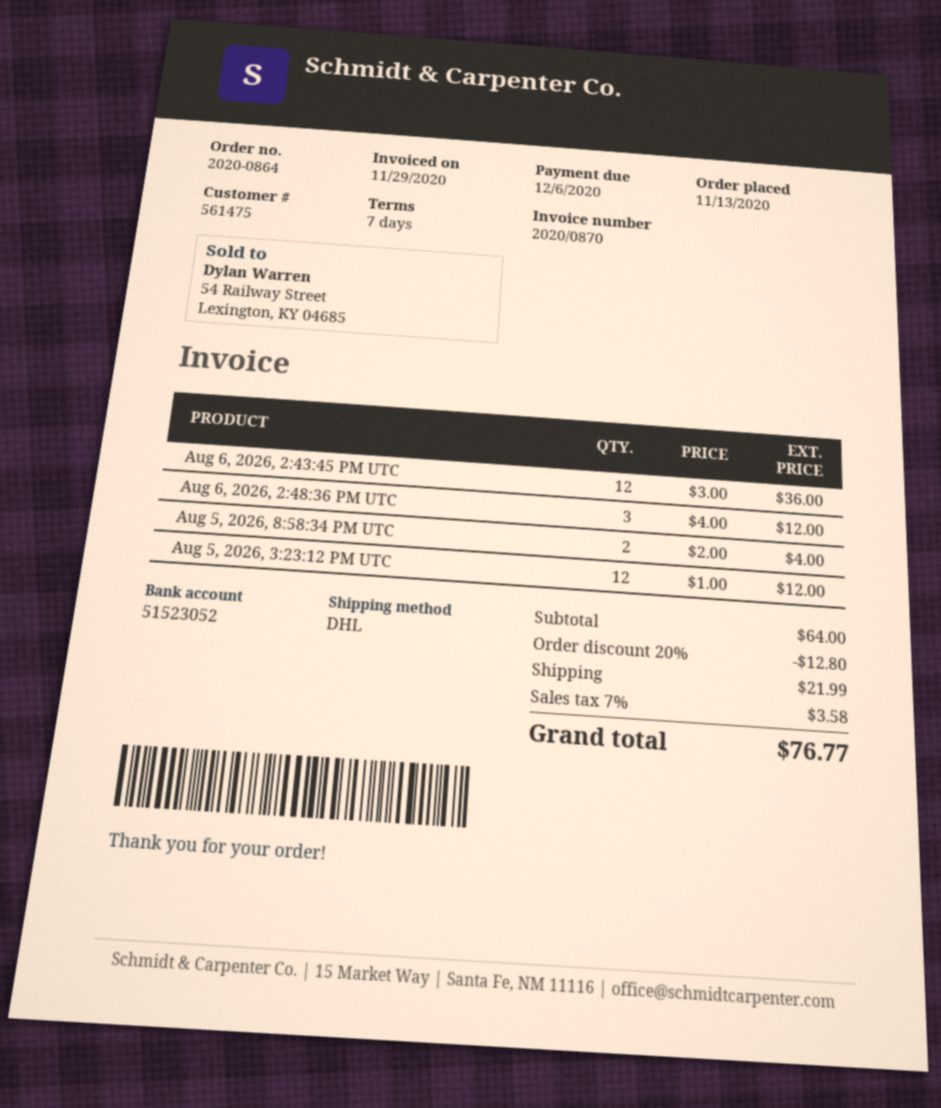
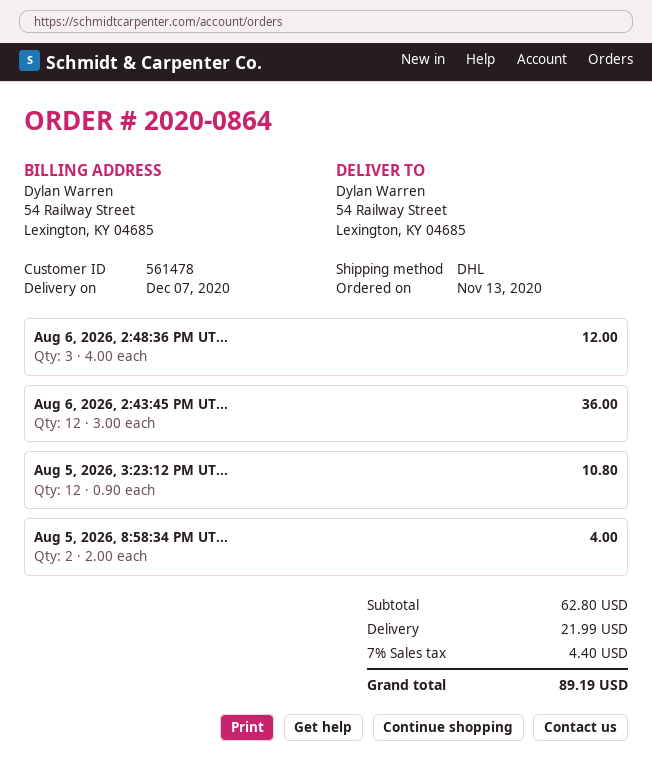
customer number: 561475 -> 561478
Aug 5, 2026, 3:23:12 PM UTC: 12 x 1.00 = 12.00 -> 12 x 0.90 = 10.80
subtotal: 64.00 -> 62.80
discount: 20% = 12.80 -> none
tax: 7% = 3.58 -> 7% = 4.40
total: 76.77 -> 89.19

